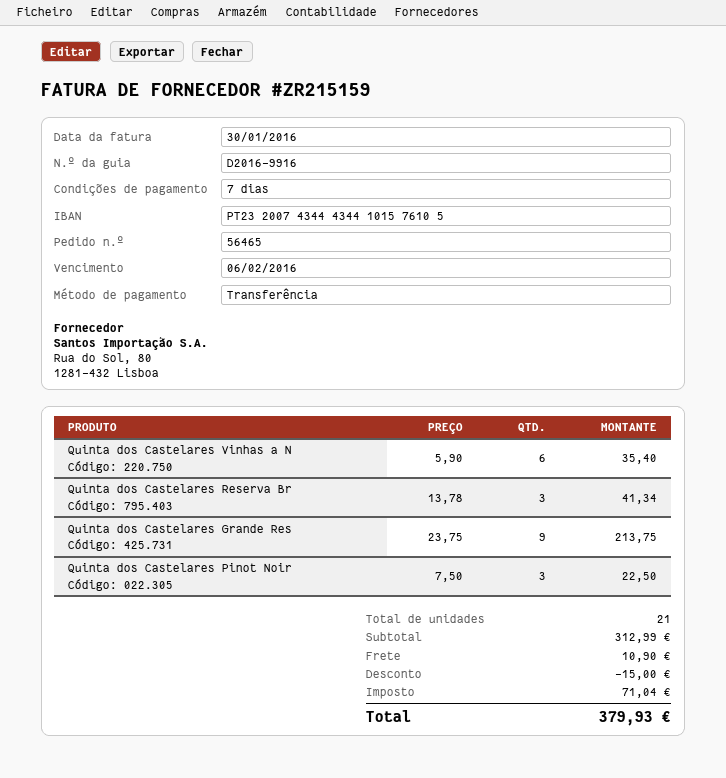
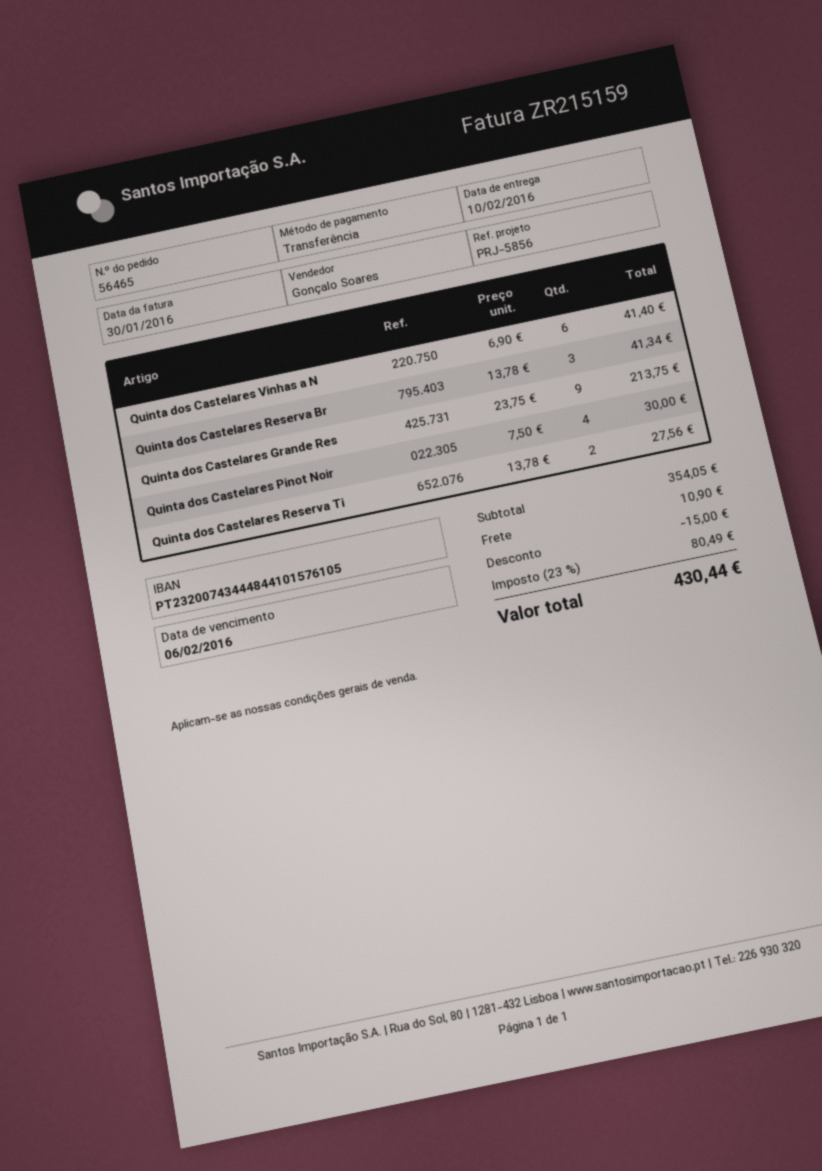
bank account: PT23200743444344101576105 -> PT23200743444844101576105
Quinta dos Castelares Vinhas a N: 6 x 5.90 = 35.40 -> 6 x 6.90 = 41.40
Quinta dos Castelares Pinot Noir: 3 x 7.50 = 22.50 -> 4 x 7.50 = 30.00
Quinta dos Castelares Reserva Ti: none -> 2 x 13.78 = 27.56
subtotal: 312.99 -> 354.05
tax: 71.04 -> 80.49
total: 379.93 -> 430.44

